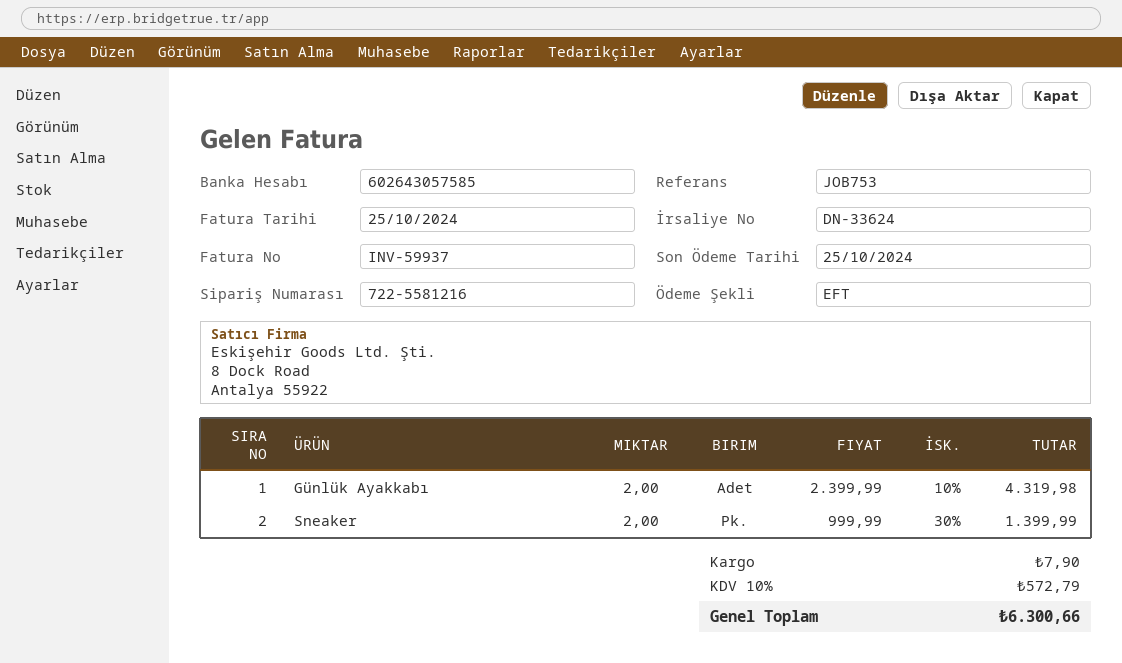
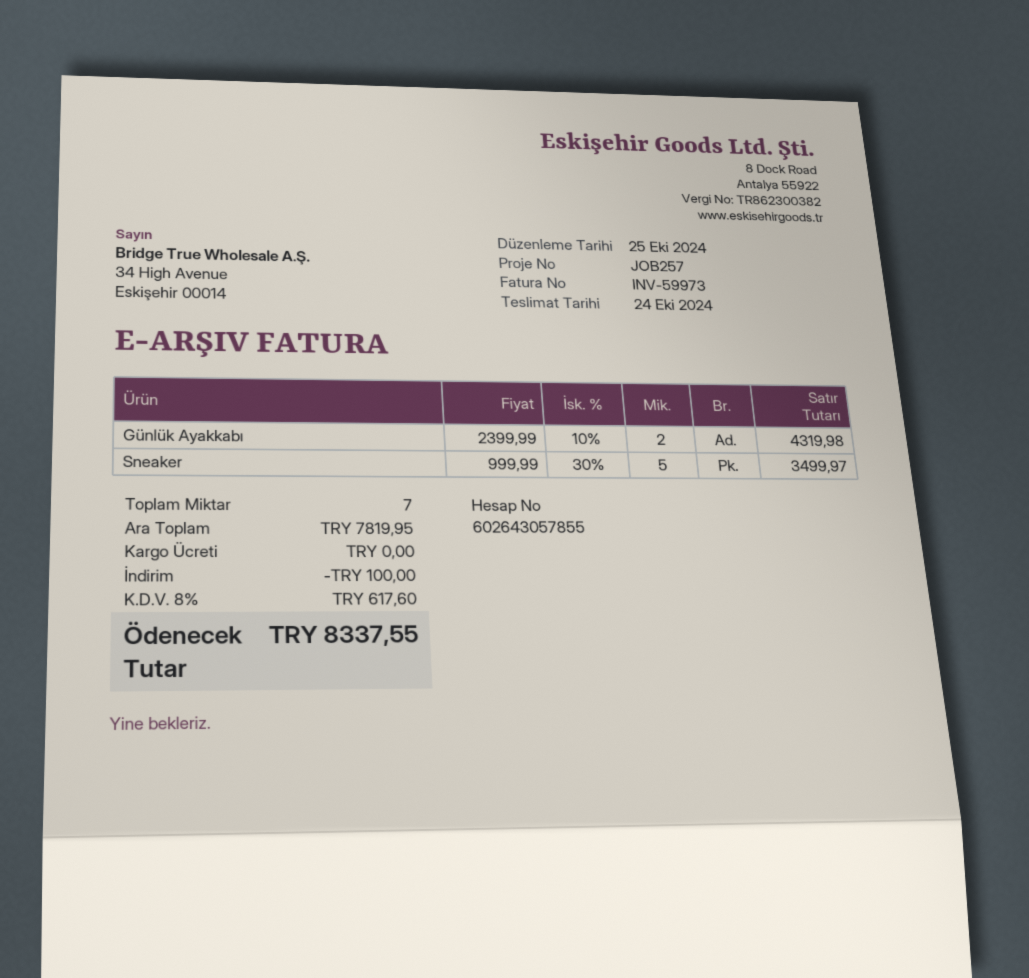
invoice number: INV-59937 -> INV-59973
reference: JOB753 -> JOB257
bank account: 602643057585 -> 602643057855
Sneaker: 2 x 999.99 - 30% = 1399.99 -> 5 x 999.99 - 30% = 3499.97
discount: none -> 100.00
shipping: 7.90 -> 0.00
tax: 10% = 572.79 -> 8% = 617.60
total: 6300.66 -> 8337.55

